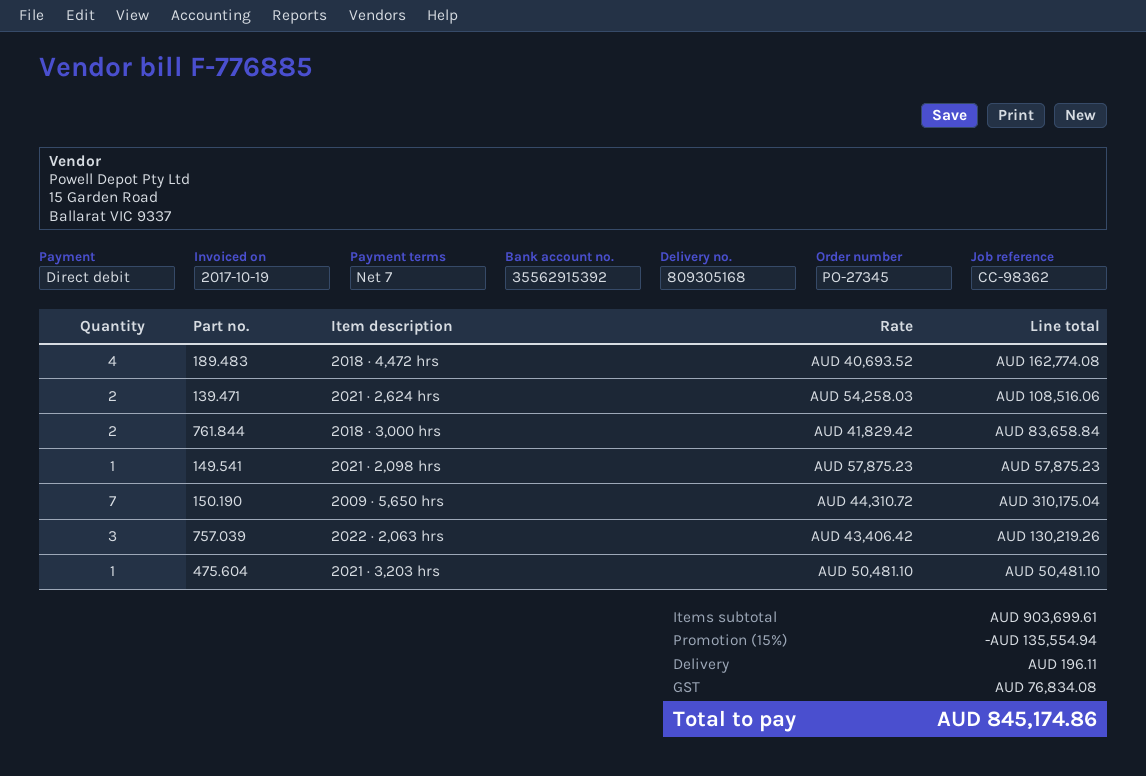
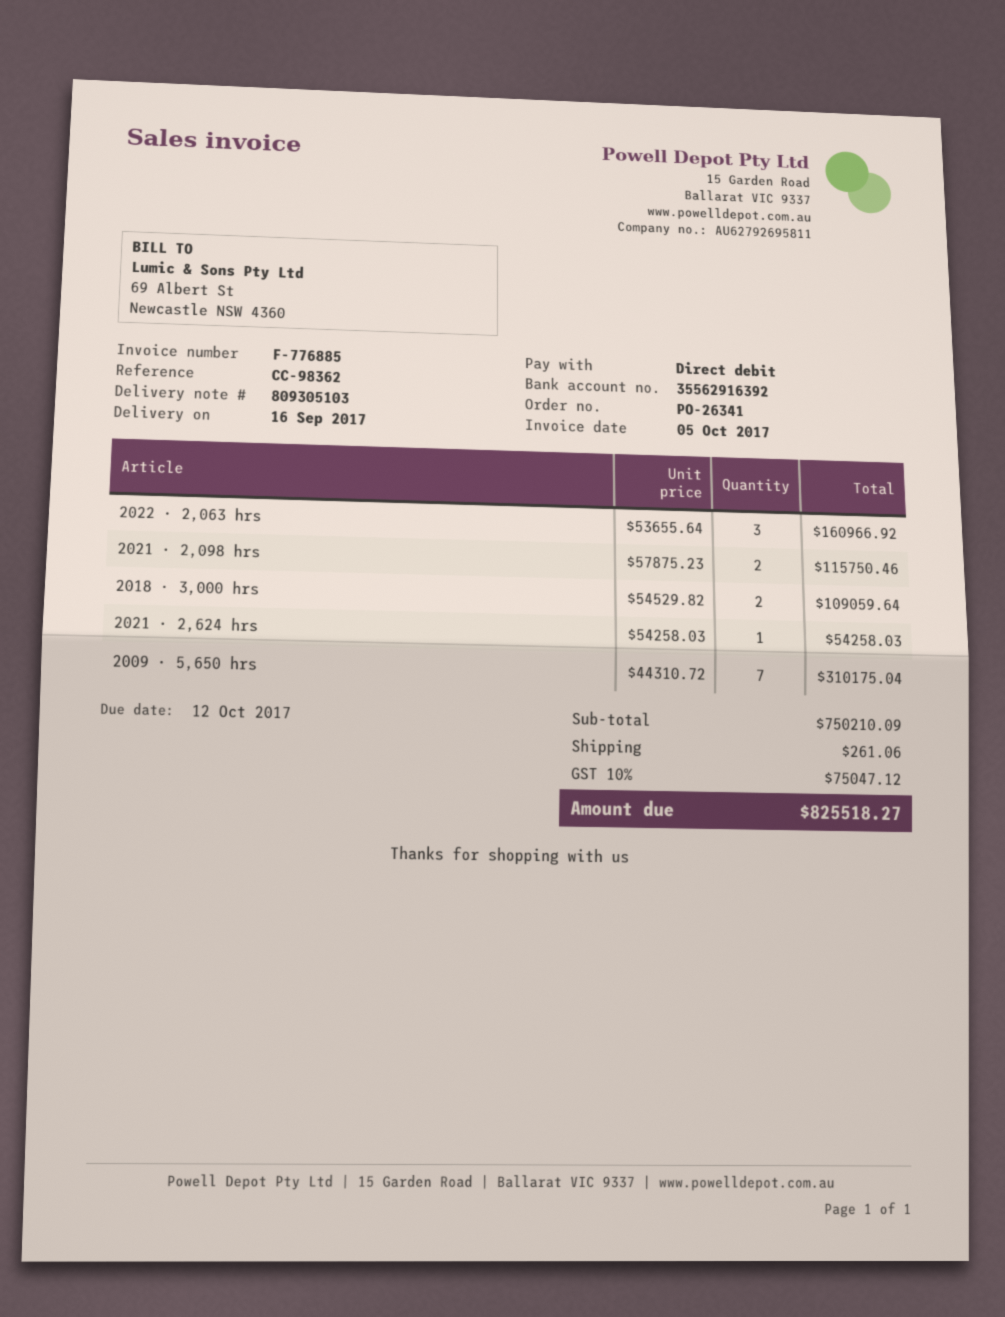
order number: PO-27345 -> PO-26341
delivery note number: 809305168 -> 809305103
invoice date: 2017-10-19 -> 2017-10-05
bank account: 35562915392 -> 35562916392
2018 · 4,472 hrs: 4 x 40693.52 = 162774.08 -> none
2021 · 2,624 hrs: 2 x 54258.03 = 108516.06 -> 1 x 54258.03 = 54258.03
2018 · 3,000 hrs: 2 x 41829.42 = 83658.84 -> 2 x 54529.82 = 109059.64
2021 · 2,098 hrs: 1 x 57875.23 = 57875.23 -> 2 x 57875.23 = 115750.46
2022 · 2,063 hrs: 3 x 43406.42 = 130219.26 -> 3 x 53655.64 = 160966.92
2021 · 3,203 hrs: 1 x 50481.10 = 50481.10 -> none
subtotal: 903699.61 -> 750210.09
discount: 15% = 135554.94 -> none
shipping: 196.11 -> 261.06
tax: 76834.08 -> 75047.12
total: 845174.86 -> 825518.27

